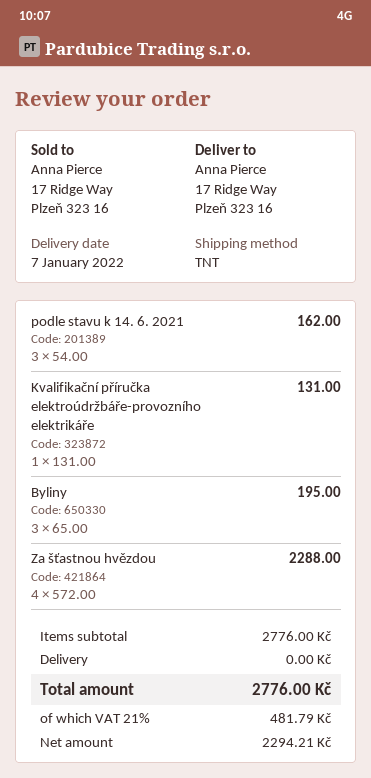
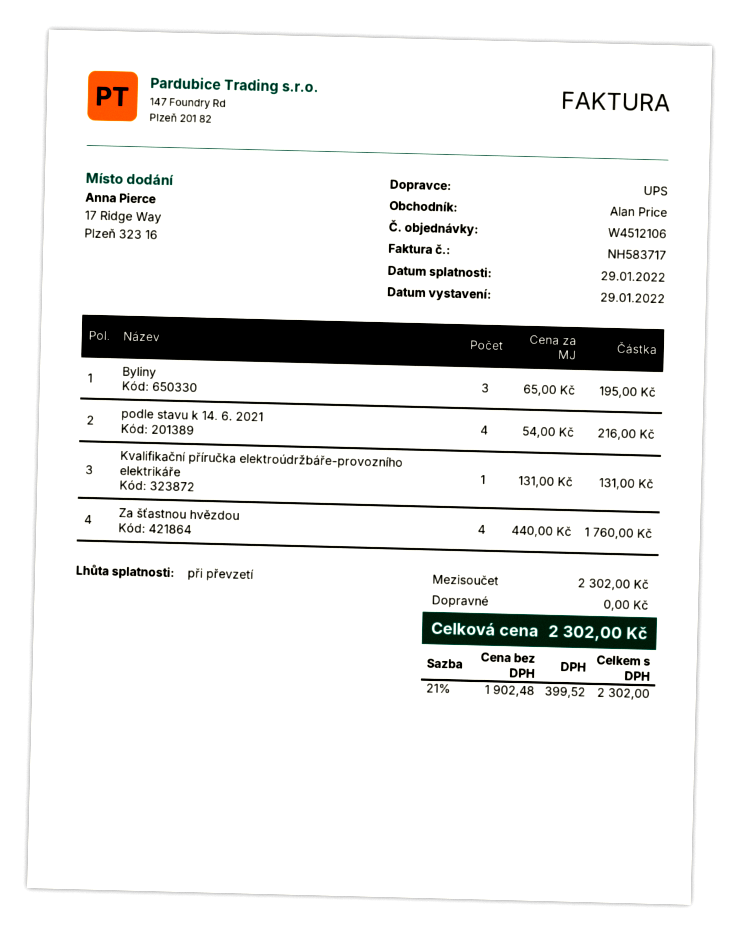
shipping method: TNT -> UPS
podle stavu k 14. 6. 2021: 3 x 54.00 = 162.00 -> 4 x 54.00 = 216.00
Za šťastnou hvězdou: 4 x 572.00 = 2288.00 -> 4 x 440.00 = 1760.00
subtotal: 2776.00 -> 2302.00
net: 2294.21 -> 1902.48
tax: 21% = 481.79 -> 21% = 399.52
total: 2776.00 -> 2302.00

